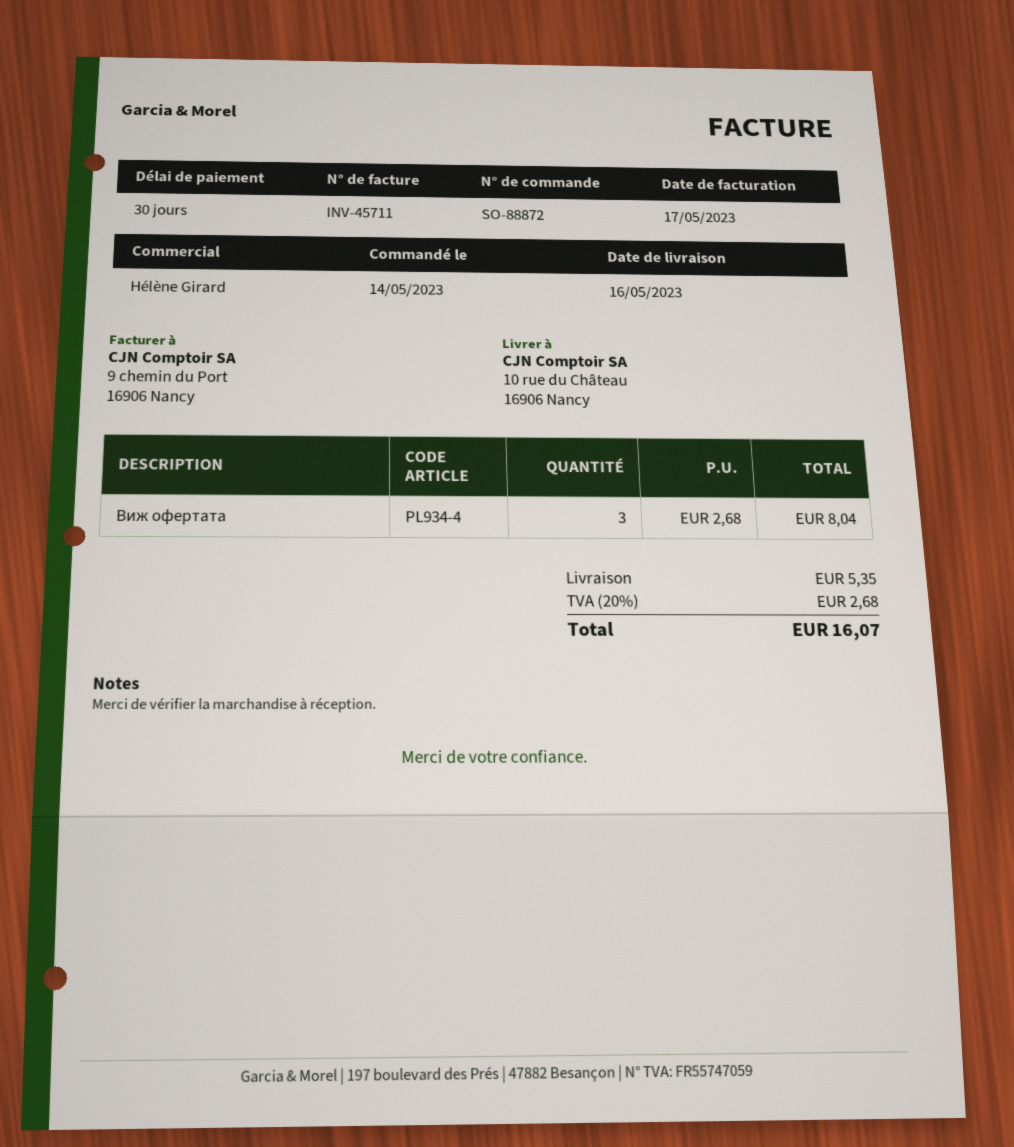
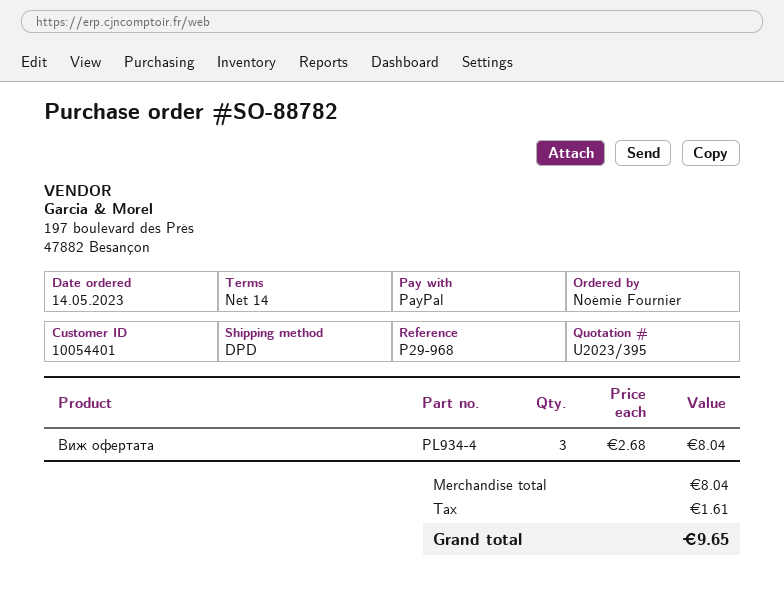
order number: SO-88872 -> SO-88782
payment terms: 30 days -> 14 days
shipping: 5.35 -> none
tax: 2.68 -> 1.61
total: 16.07 -> 9.65

